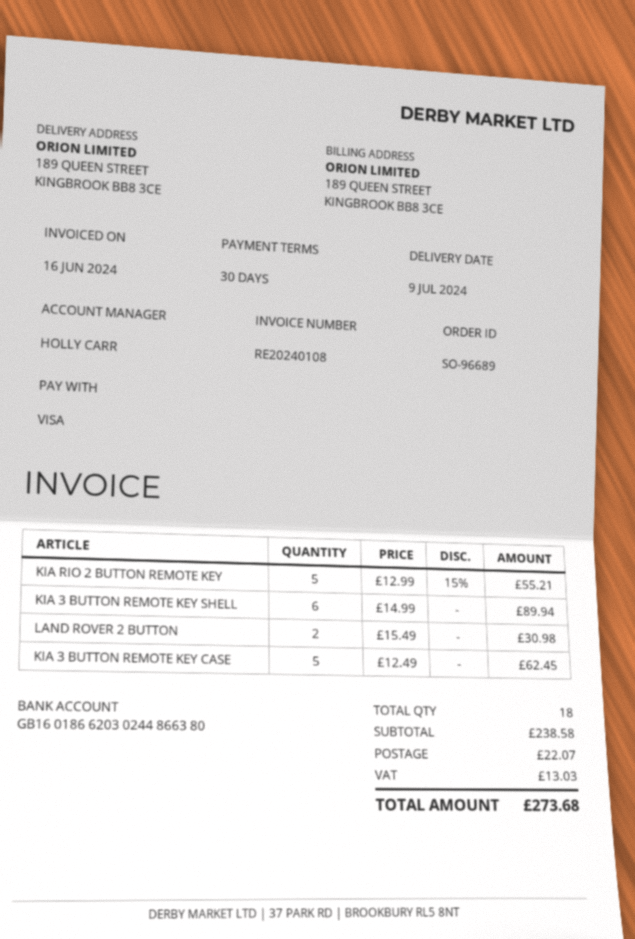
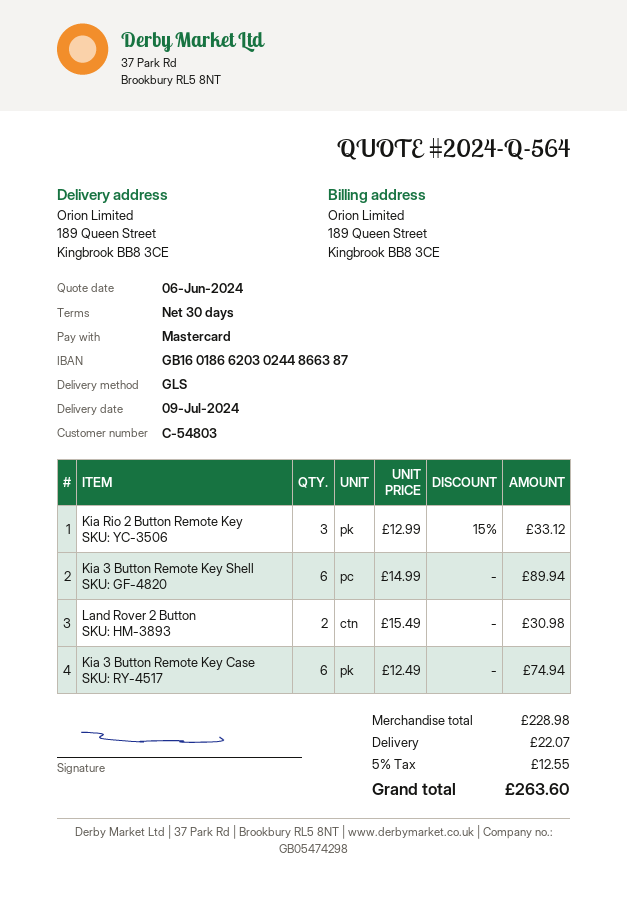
payment method: Visa -> Mastercard
bank account: GB16018662030244866380 -> GB16018662030244866387
KIA RIO 2 BUTTON REMOTE KEY: 5 x 12.99 - 15% = 55.21 -> 3 x 12.99 - 15% = 33.12
KIA 3 BUTTON REMOTE KEY CASE: 5 x 12.49 = 62.45 -> 6 x 12.49 = 74.94
subtotal: 238.58 -> 228.98
tax: 13.03 -> 12.55
total: 273.68 -> 263.60

